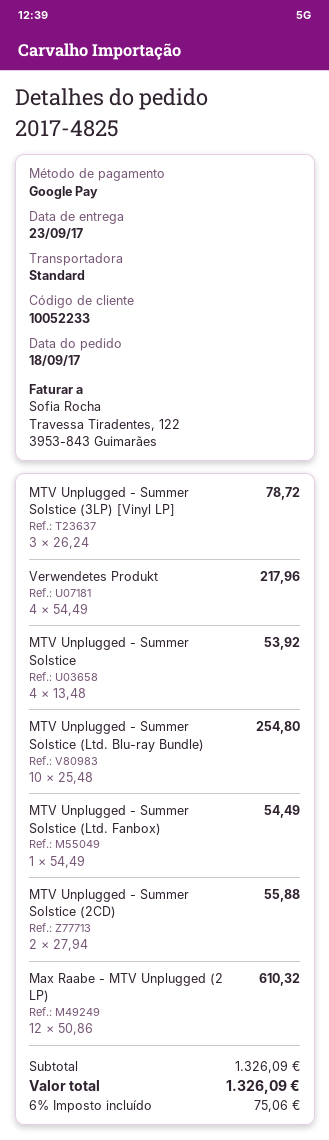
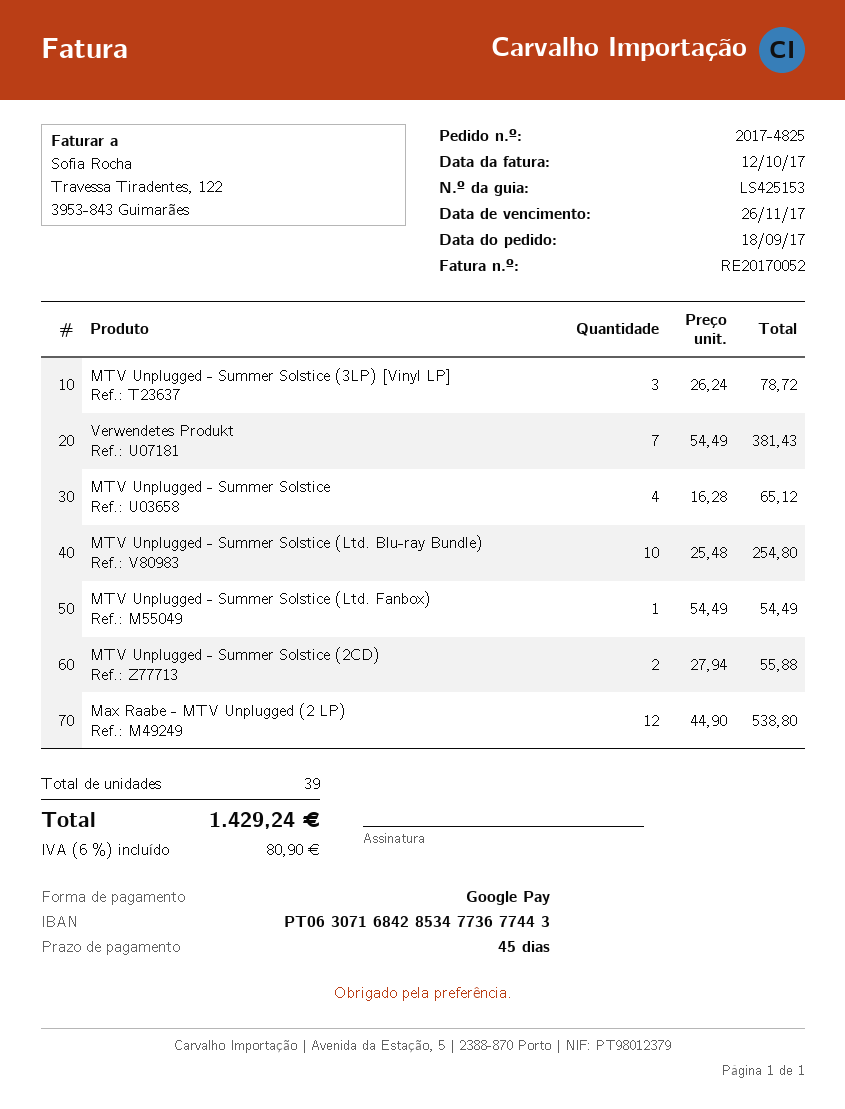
Verwendetes Produkt: 4 x 54.49 = 217.96 -> 7 x 54.49 = 381.43
MTV Unplugged - Summer Solstice: 4 x 13.48 = 53.92 -> 4 x 16.28 = 65.12
Max Raabe - MTV Unplugged (2 LP): 12 x 50.86 = 610.32 -> 12 x 44.90 = 538.80
tax: 6% = 75.06 -> 6% = 80.90
total: 1326.09 -> 1429.24

